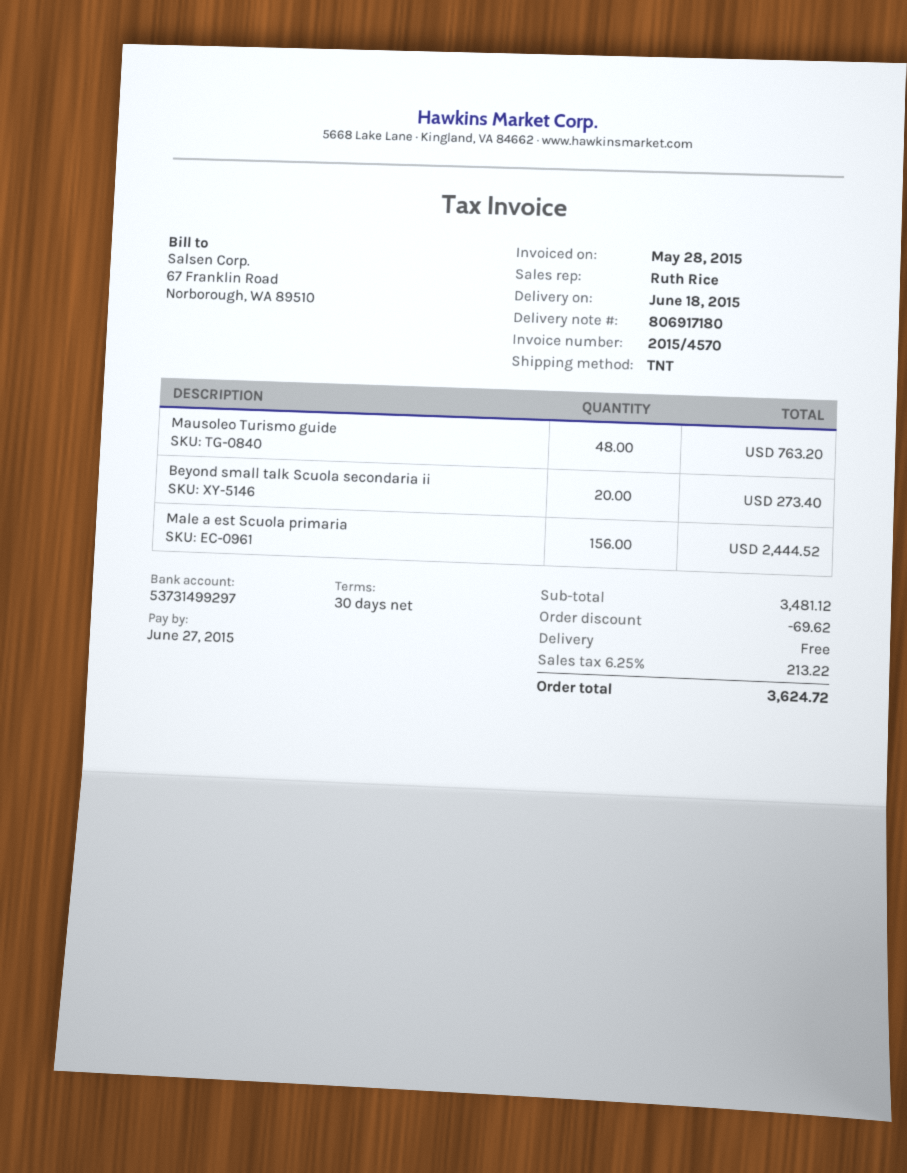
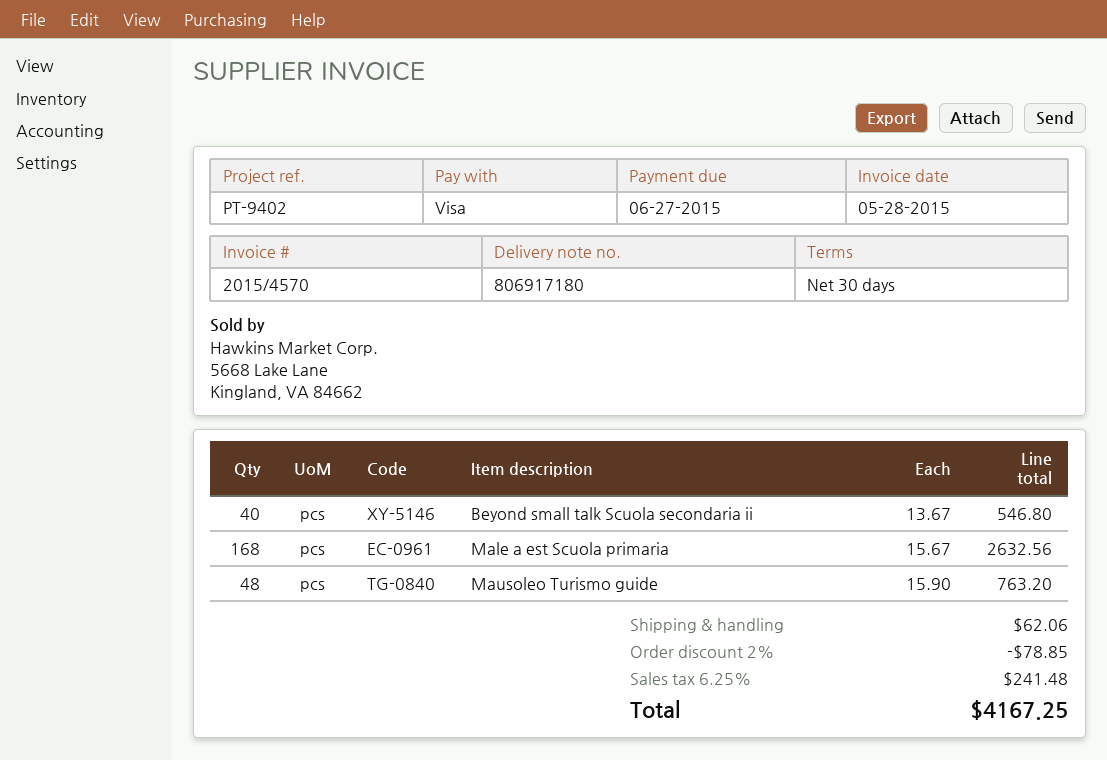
Beyond small talk Scuola secondaria ii: 20 for 273.40 -> 40 for 546.80
Male a est Scuola primaria: 156 for 2444.52 -> 168 for 2632.56
discount: 69.62 -> 78.85
shipping: 0.00 -> 62.06
tax: 6.25% = 213.22 -> 6.25% = 241.48
total: 3624.72 -> 4167.25

